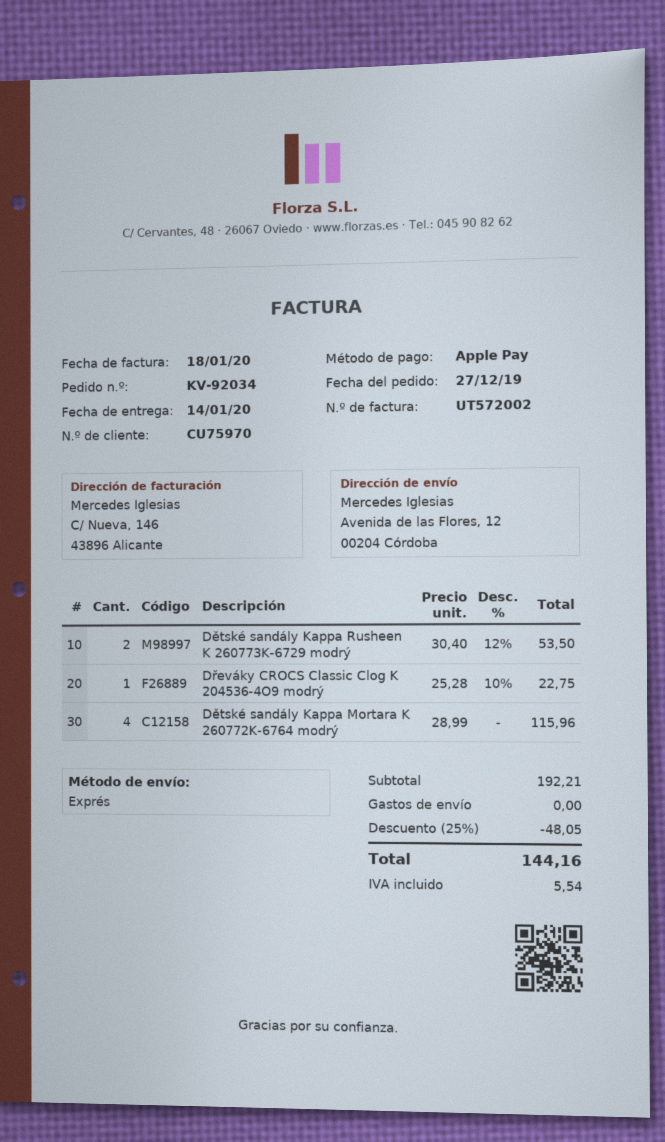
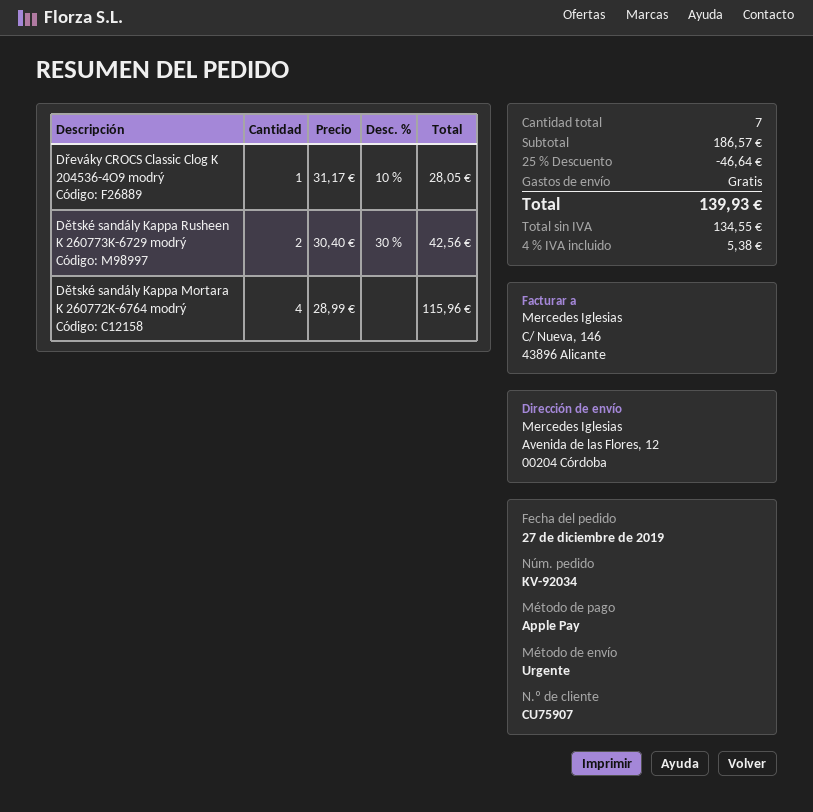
customer number: CU75970 -> CU75907
Dětské sandály Kappa Rusheen K 260773K-6729 modrý: 2 x 30.40 - 12% = 53.50 -> 2 x 30.40 - 30% = 42.56
Dřeváky CROCS Classic Clog K 204536-4O9 modrý: 1 x 25.28 - 10% = 22.75 -> 1 x 31.17 - 10% = 28.05
subtotal: 192.21 -> 186.57
discount: 25% = 48.05 -> 25% = 46.64
tax: 5.54 -> 5.38
total: 144.16 -> 139.93

